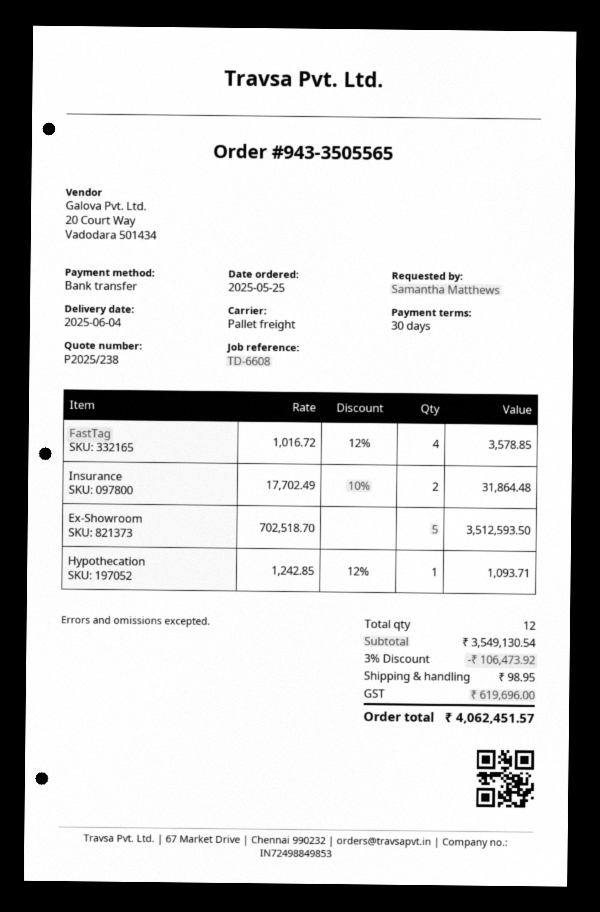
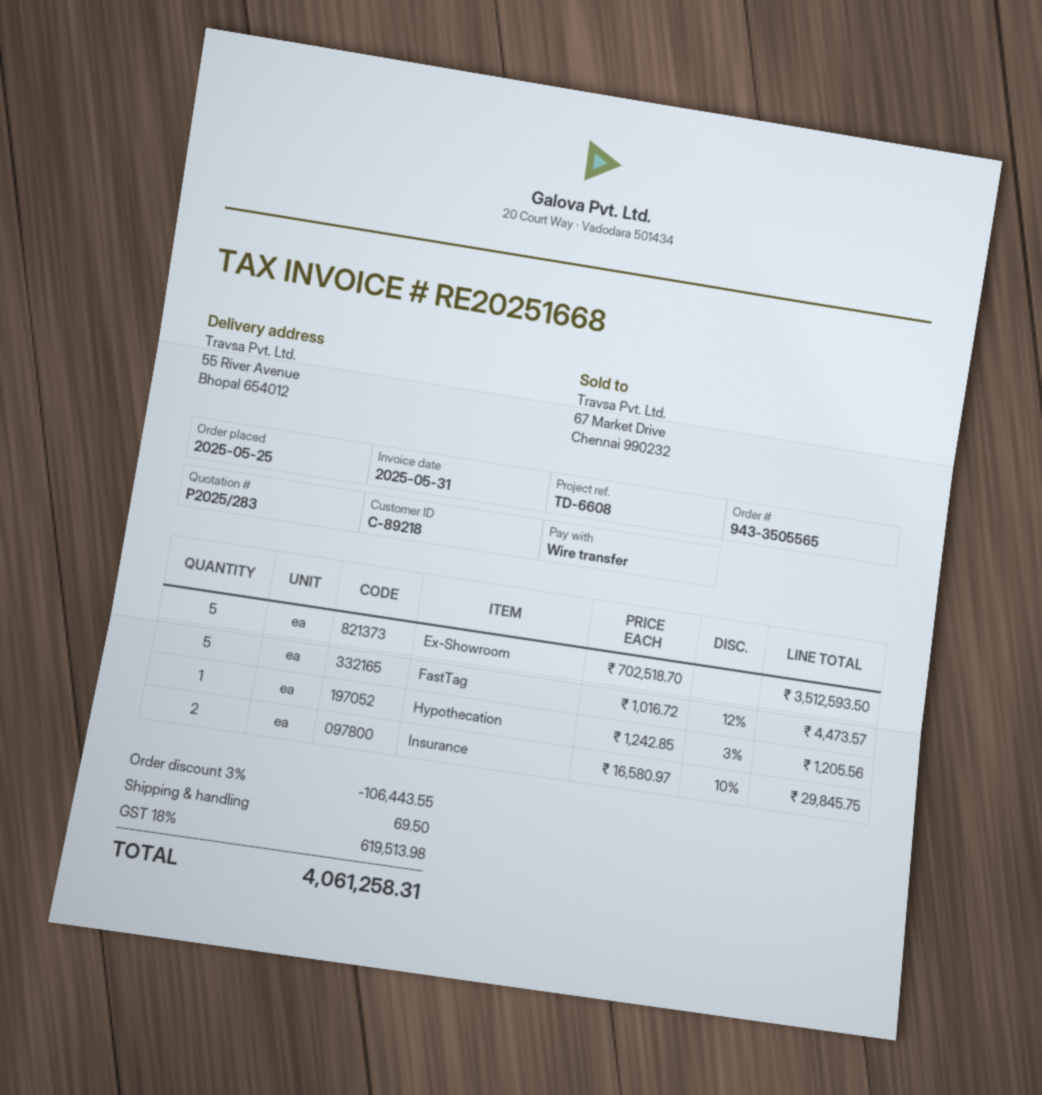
quote number: P2025/238 -> P2025/283
FastTag: 4 x 1016.72 - 12% = 3578.85 -> 5 x 1016.72 - 12% = 4473.57
Insurance: 2 x 17702.49 - 10% = 31864.48 -> 2 x 16580.97 - 10% = 29845.75
Hypothecation: 1 x 1242.85 - 12% = 1093.71 -> 1 x 1242.85 - 3% = 1205.56
discount: 3% = 106473.92 -> 3% = 106443.55
shipping: 98.95 -> 69.50
tax: 619696.00 -> 619513.98
total: 4062451.57 -> 4061258.31

